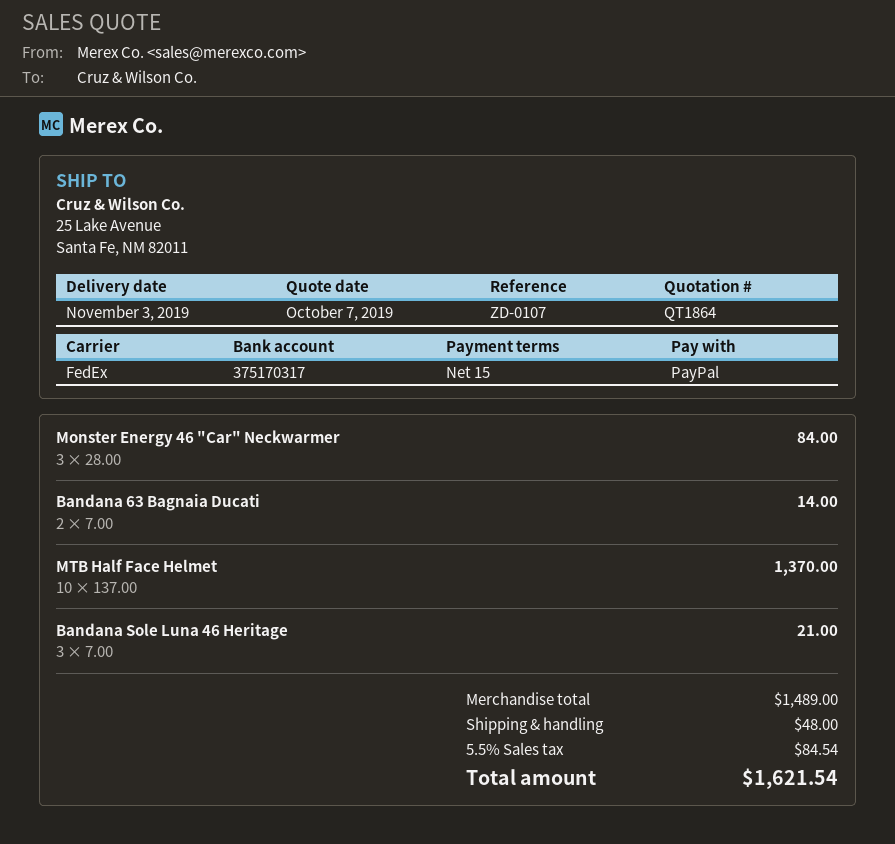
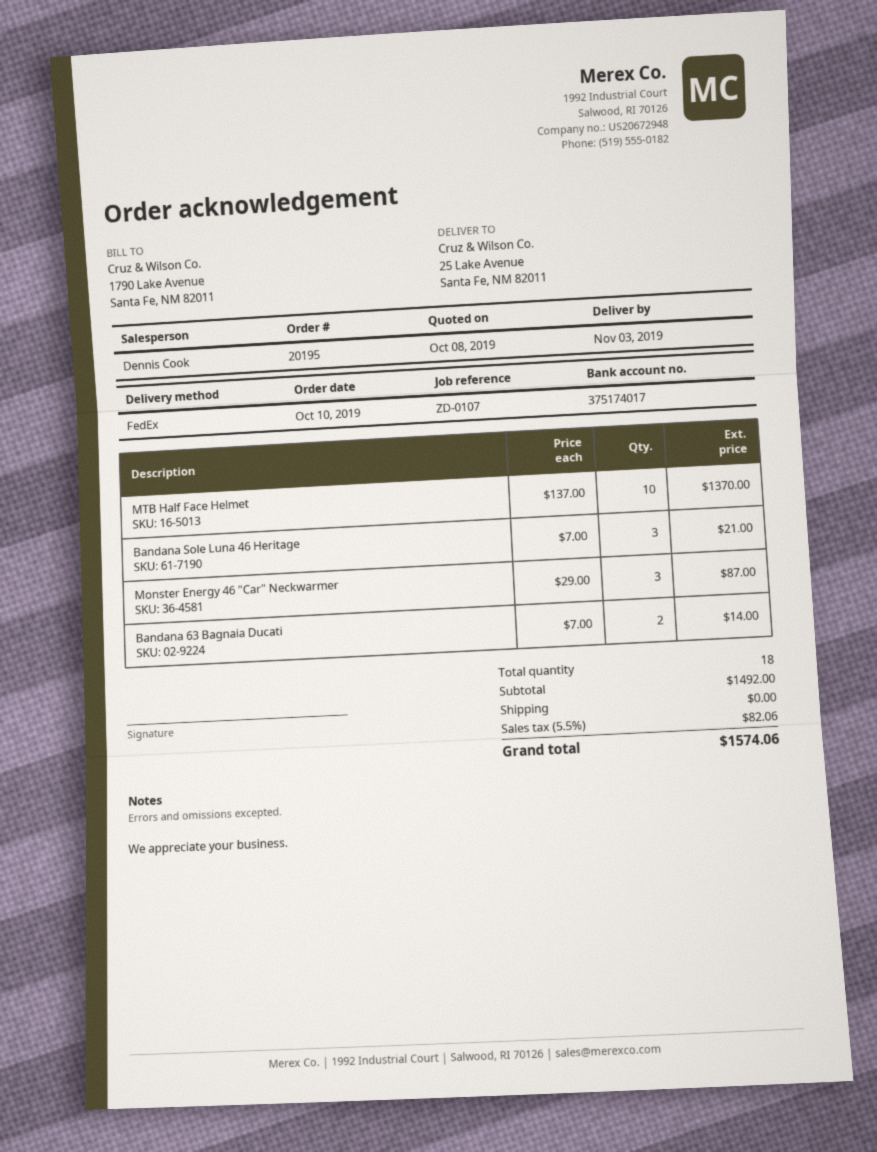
quote date: 2019-10-07 -> 2019-10-08
bank account: 375170317 -> 375174017
Monster Energy 46 "Car" Neckwarmer: 3 x 28.00 = 84.00 -> 3 x 29.00 = 87.00
subtotal: 1489.00 -> 1492.00
shipping: 48.00 -> 0.00
tax: 5.5% = 84.54 -> 5.5% = 82.06
total: 1621.54 -> 1574.06

